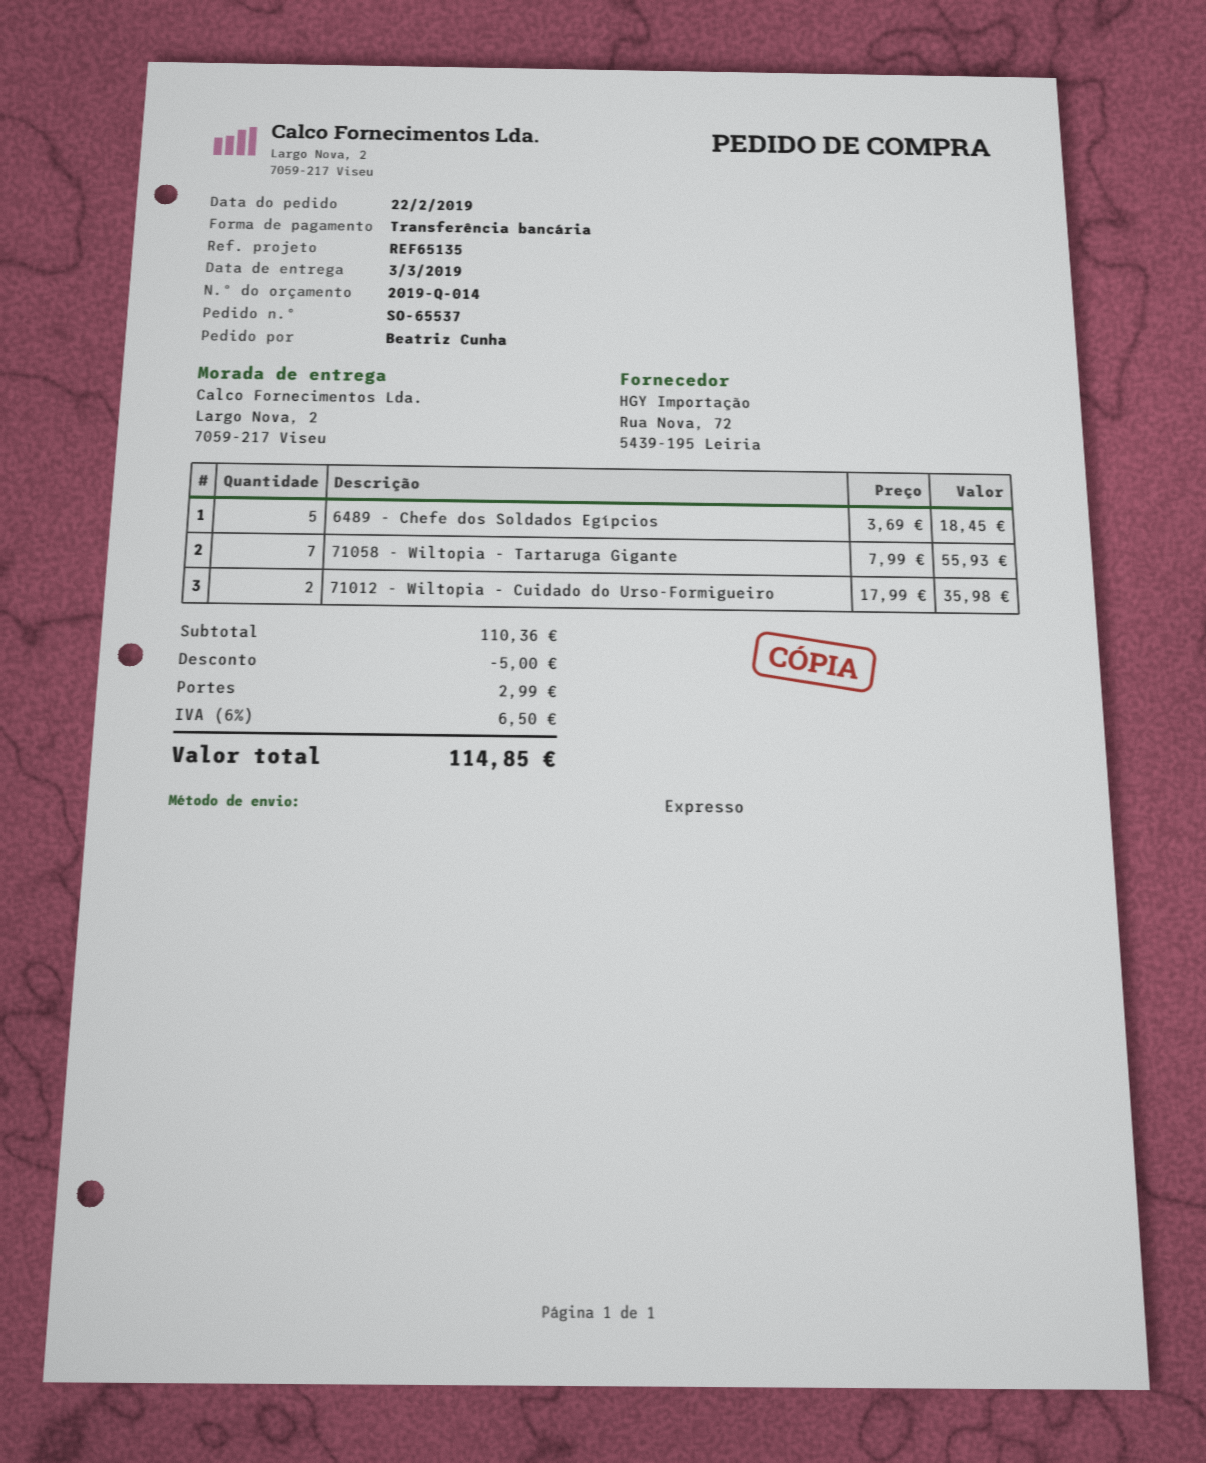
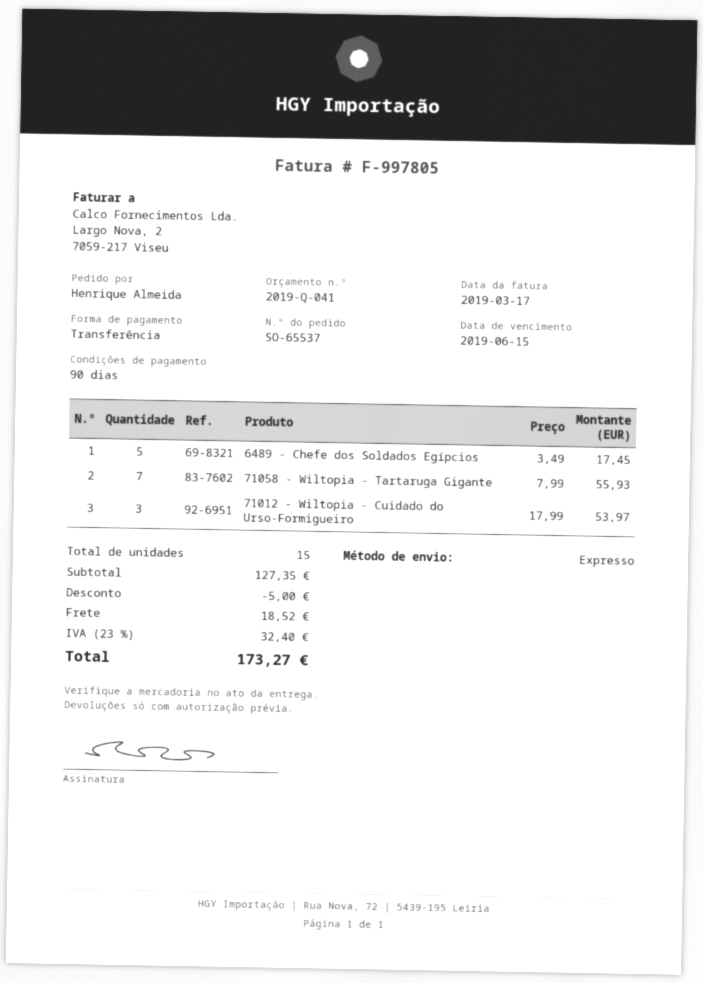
quote number: 2019-Q-014 -> 2019-Q-041
ordered by: Beatriz Cunha -> Henrique Almeida
6489 - Chefe dos Soldados Egípcios: 5 x 3.69 = 18.45 -> 5 x 3.49 = 17.45
71012 - Wiltopia - Cuidado do Urso-Formigueiro: 2 x 17.99 = 35.98 -> 3 x 17.99 = 53.97
subtotal: 110.36 -> 127.35
shipping: 2.99 -> 18.52
tax: 6% = 6.50 -> 23% = 32.40
total: 114.85 -> 173.27

